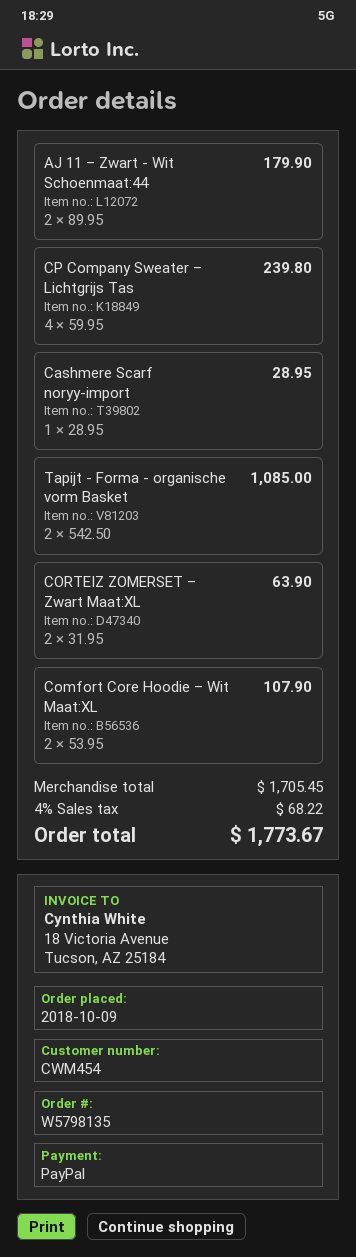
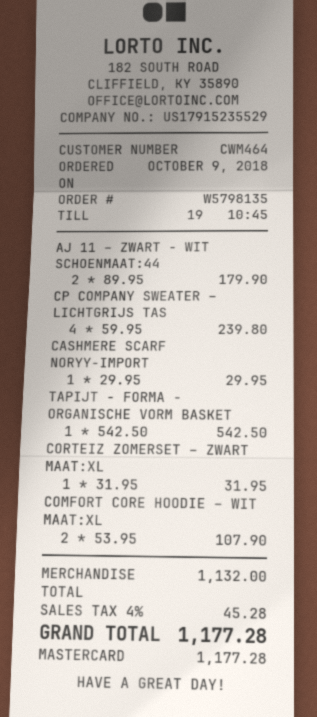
customer number: CWM454 -> CWM464
payment method: PayPal -> Mastercard
Cashmere Scarf noryy-import: 1 x 28.95 = 28.95 -> 1 x 29.95 = 29.95
Tapijt - Forma - organische vorm Basket: 2 x 542.50 = 1085.00 -> 1 x 542.50 = 542.50
CORTEIZ ZOMERSET – Zwart Maat:XL: 2 x 31.95 = 63.90 -> 1 x 31.95 = 31.95
subtotal: 1705.45 -> 1132.00
tax: 4% = 68.22 -> 4% = 45.28
total: 1773.67 -> 1177.28

